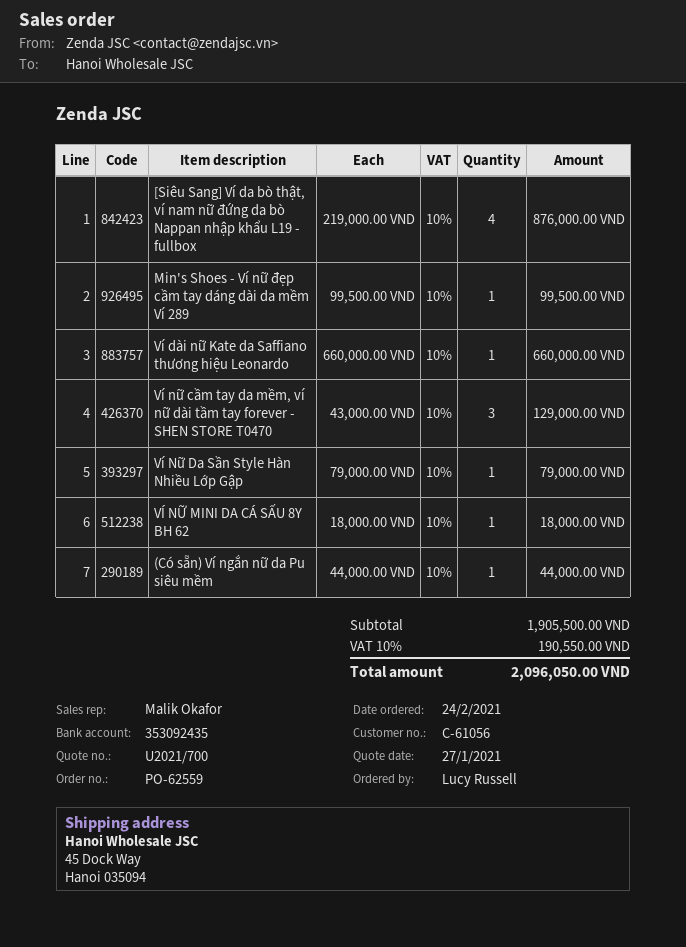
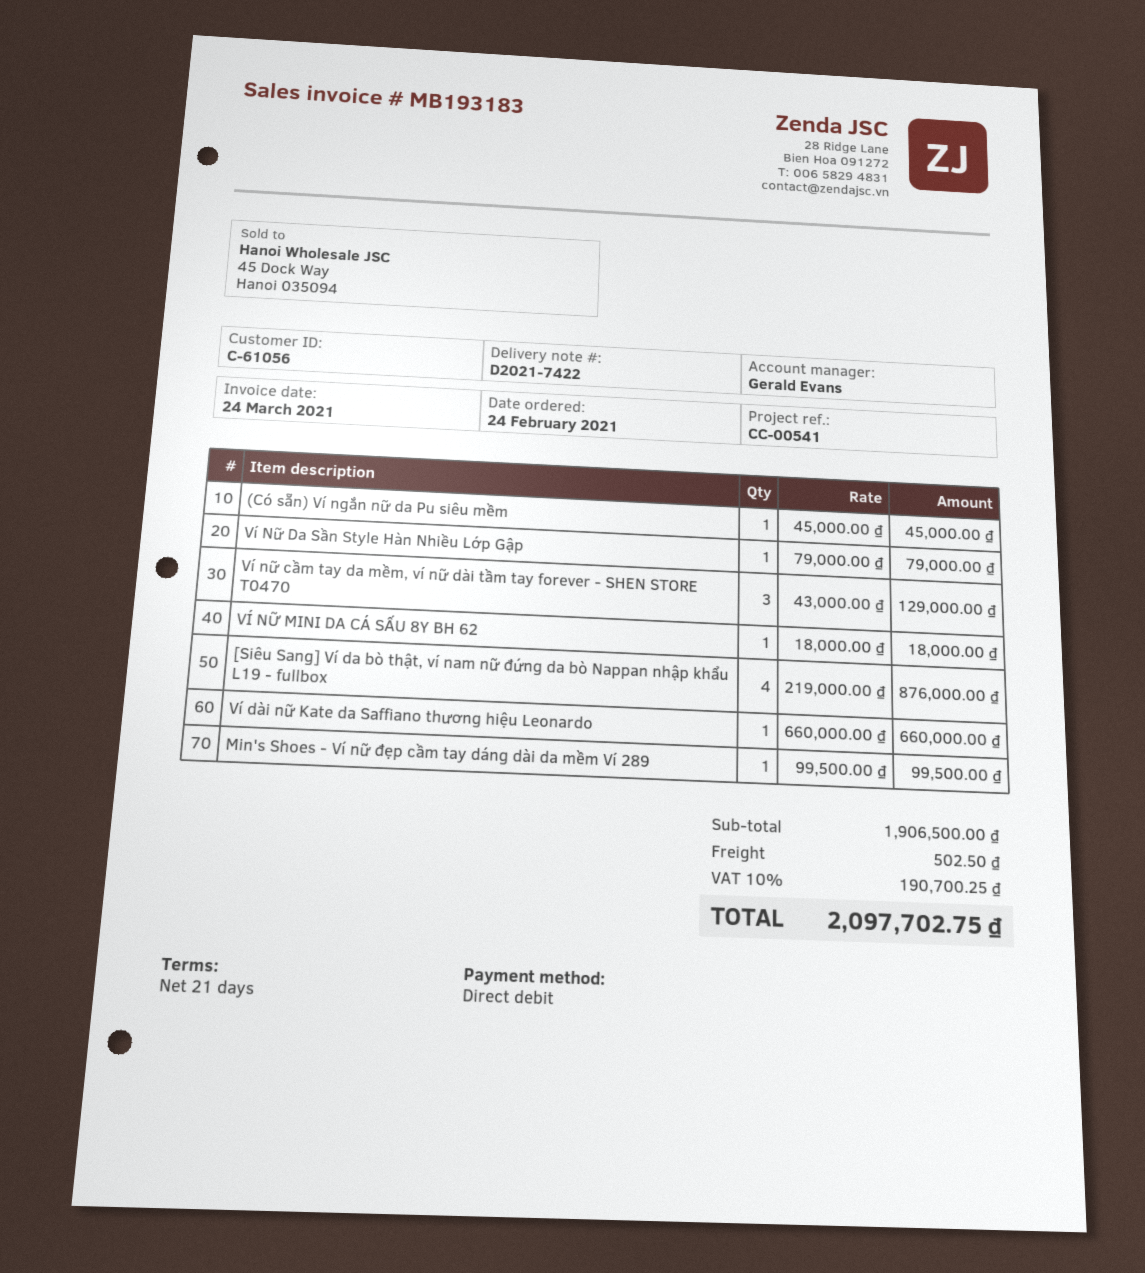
sales rep: Malik Okafor -> Gerald Evans
(Có sẵn) Ví ngắn nữ da Pu siêu mềm: 1 x 44000.00 = 44000.00 -> 1 x 45000.00 = 45000.00
subtotal: 1905500.00 -> 1906500.00
shipping: none -> 502.50
tax: 10% = 190550.00 -> 10% = 190700.25
total: 2096050.00 -> 2097702.75

